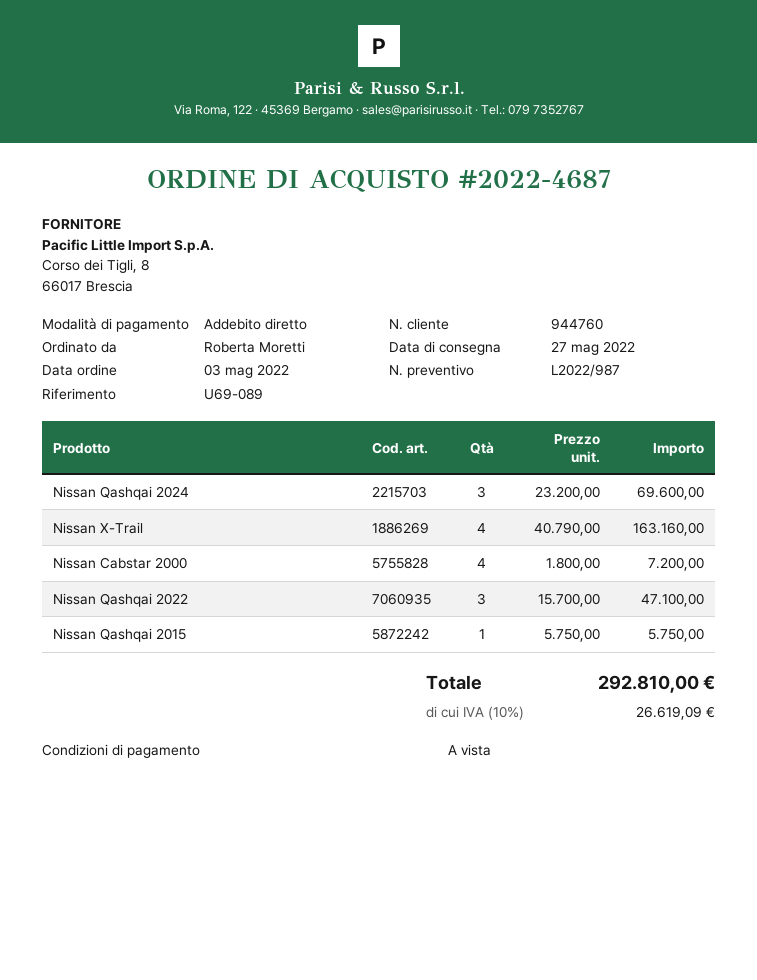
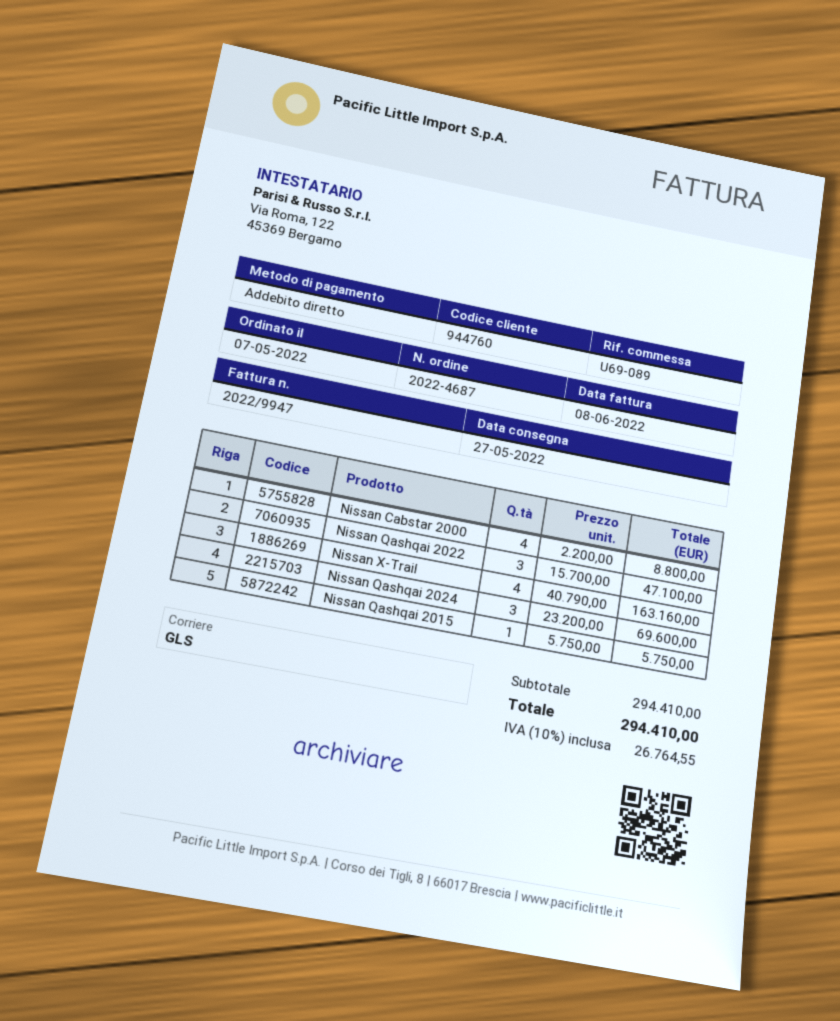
order date: 2022-05-03 -> 2022-05-07
Nissan Cabstar 2000: 4 x 1800.00 = 7200.00 -> 4 x 2200.00 = 8800.00
tax: 10% = 26619.09 -> 10% = 26764.55
total: 292810.00 -> 294410.00

